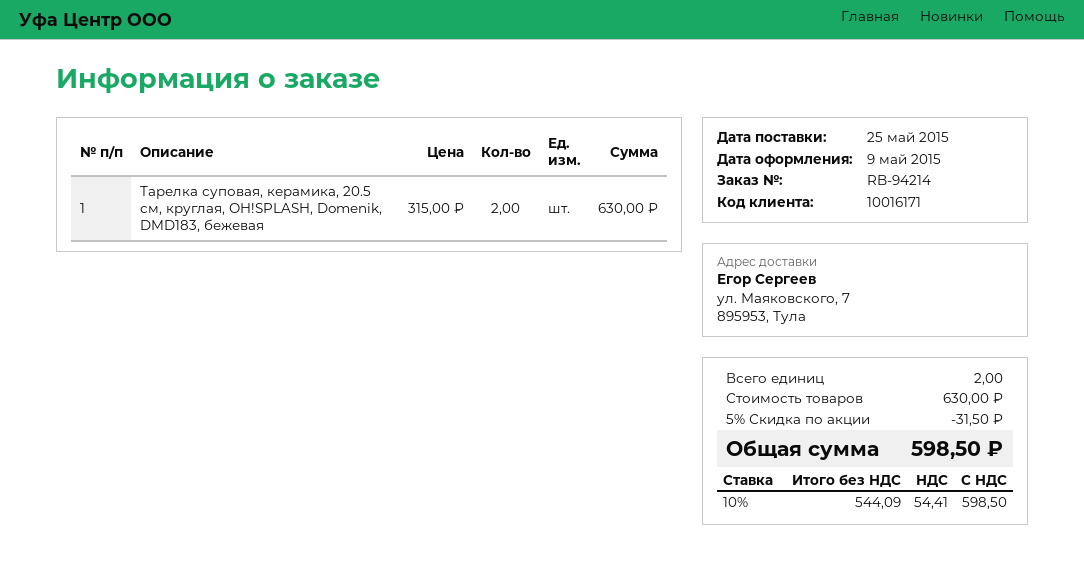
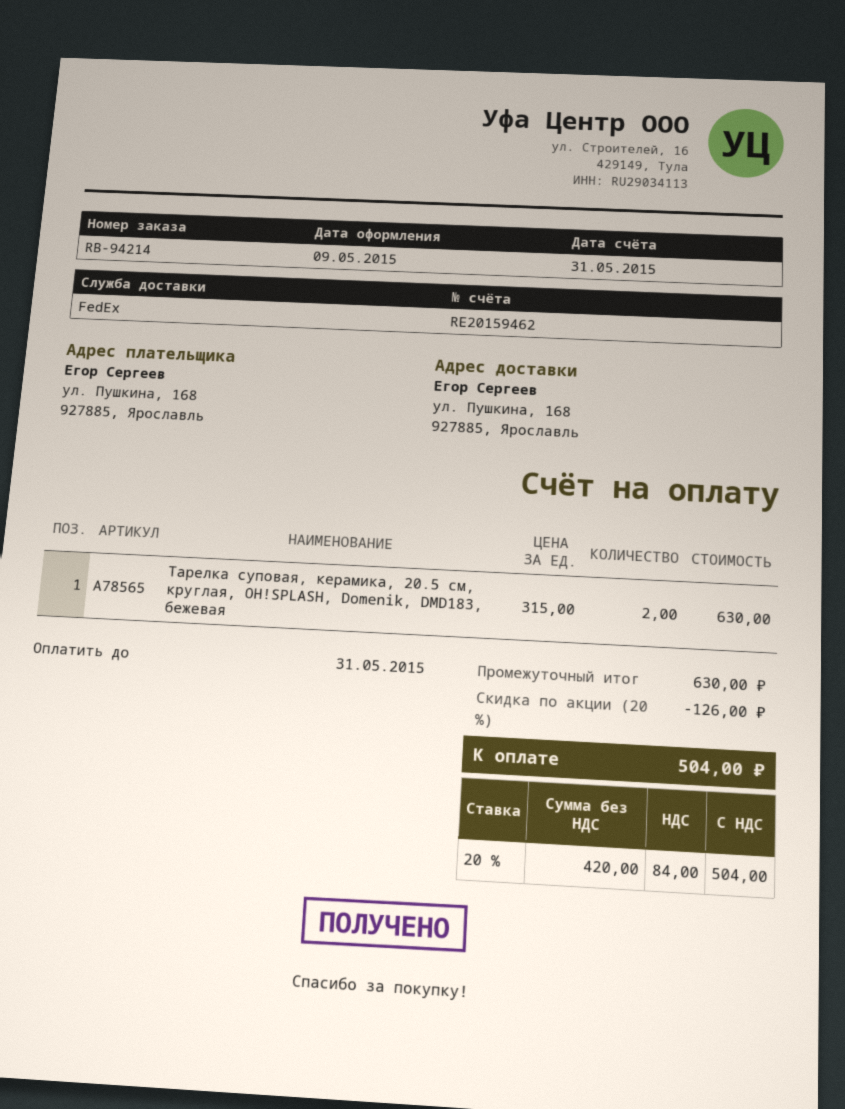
ship to: ул. Маяковского, 7, 895953, Тула -> ул. Пушкина, 168, 927885, Ярославль
discount: 5% = 31.50 -> 20% = 126.00
net: 544.09 -> 420.00
tax: 10% = 54.41 -> 20% = 84.00
total: 598.50 -> 504.00

